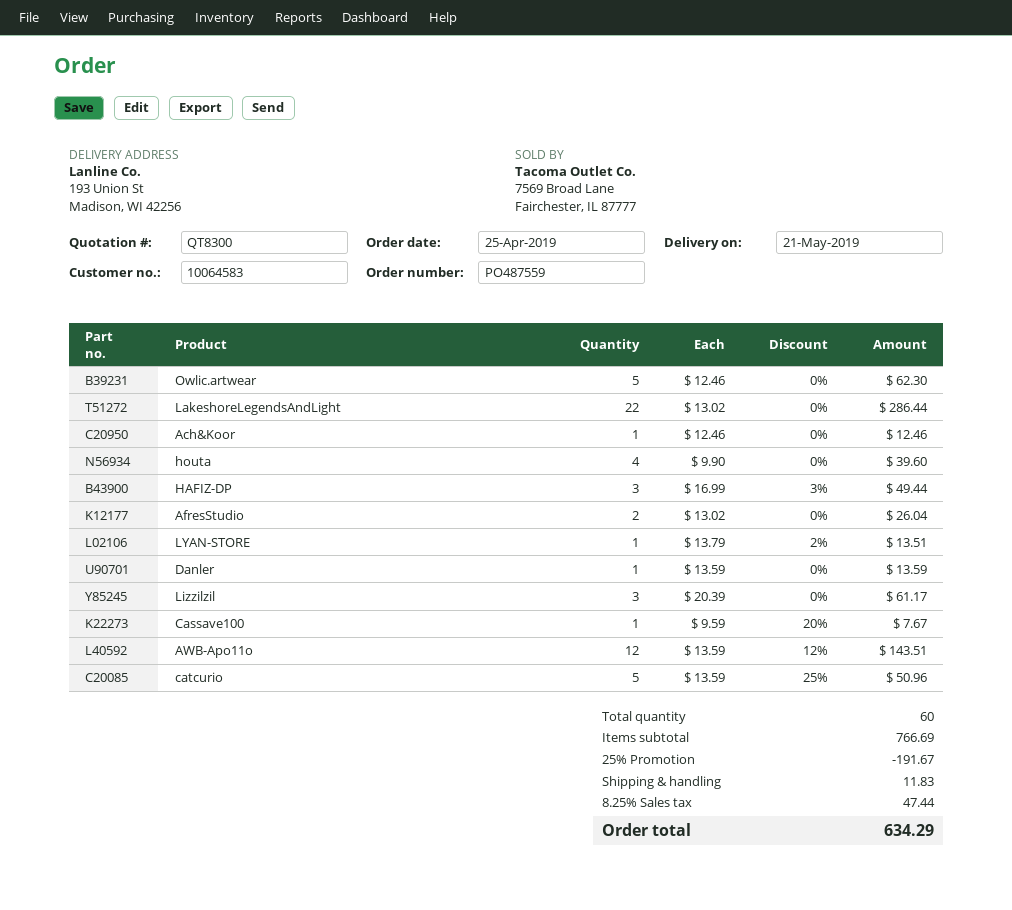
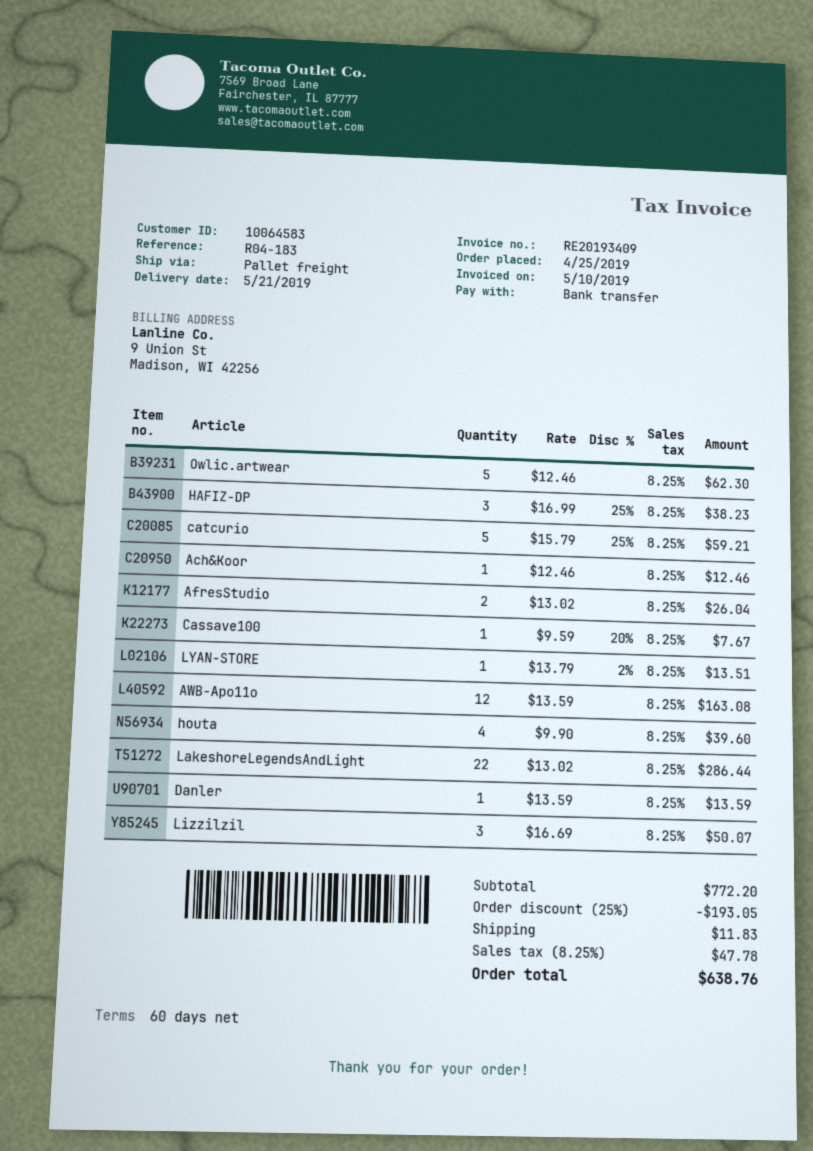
HAFIZ-DP: 3 x 16.99 - 3% = 49.44 -> 3 x 16.99 - 25% = 38.23
Lizzilzil: 3 x 20.39 = 61.17 -> 3 x 16.69 = 50.07
AWB-Apo11o: 12 x 13.59 - 12% = 143.51 -> 12 x 13.59 = 163.08
catcurio: 5 x 13.59 - 25% = 50.96 -> 5 x 15.79 - 25% = 59.21
subtotal: 766.69 -> 772.20
discount: 25% = 191.67 -> 25% = 193.05
tax: 8.25% = 47.44 -> 8.25% = 47.78
total: 634.29 -> 638.76

